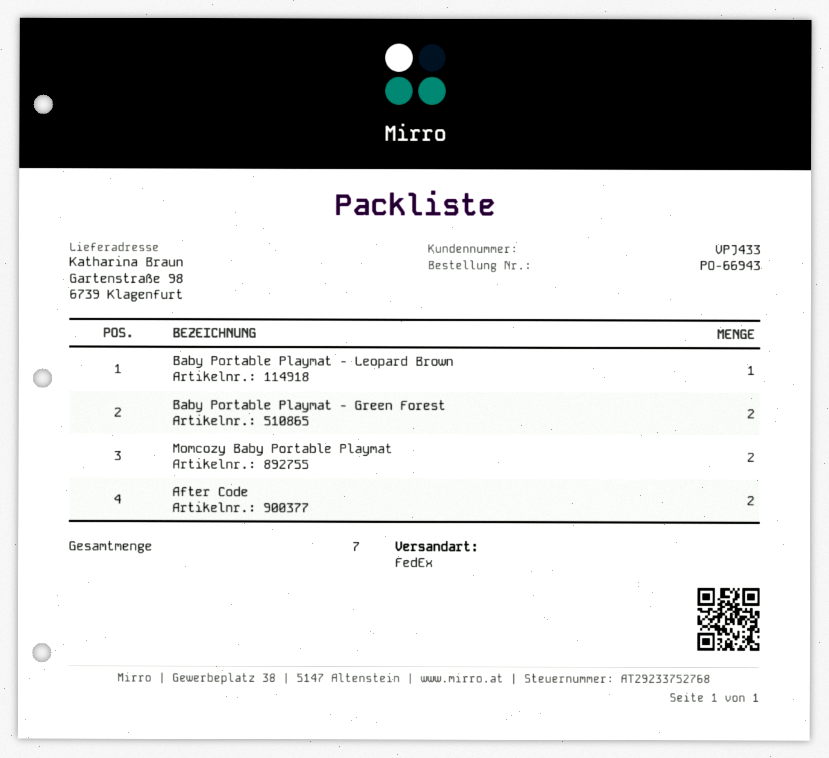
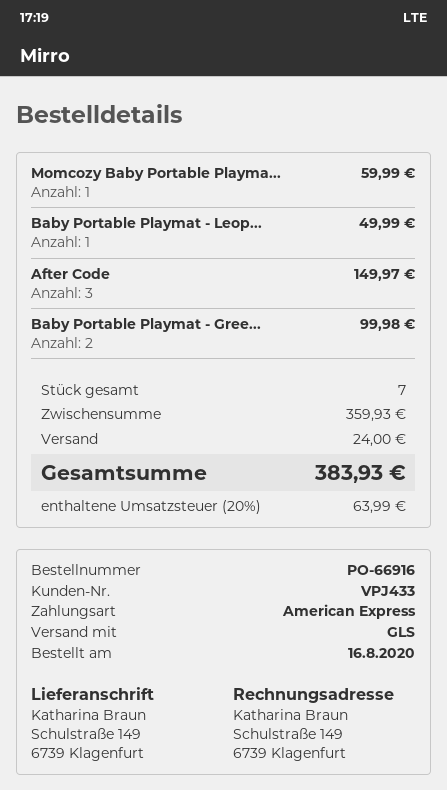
order number: PO-66943 -> PO-66916
shipping method: FedEx -> GLS
ship to: Gartenstraße 98, 6739 Klagenfurt -> Schulstraße 149, 6739 Klagenfurt
Momcozy Baby Portable Playmat: 2 -> 1
After Code: 2 -> 3

